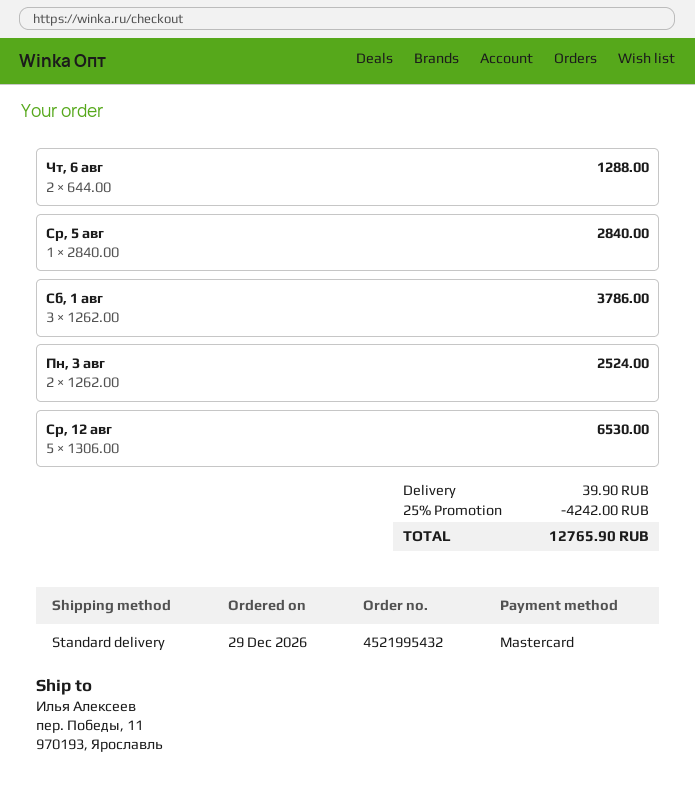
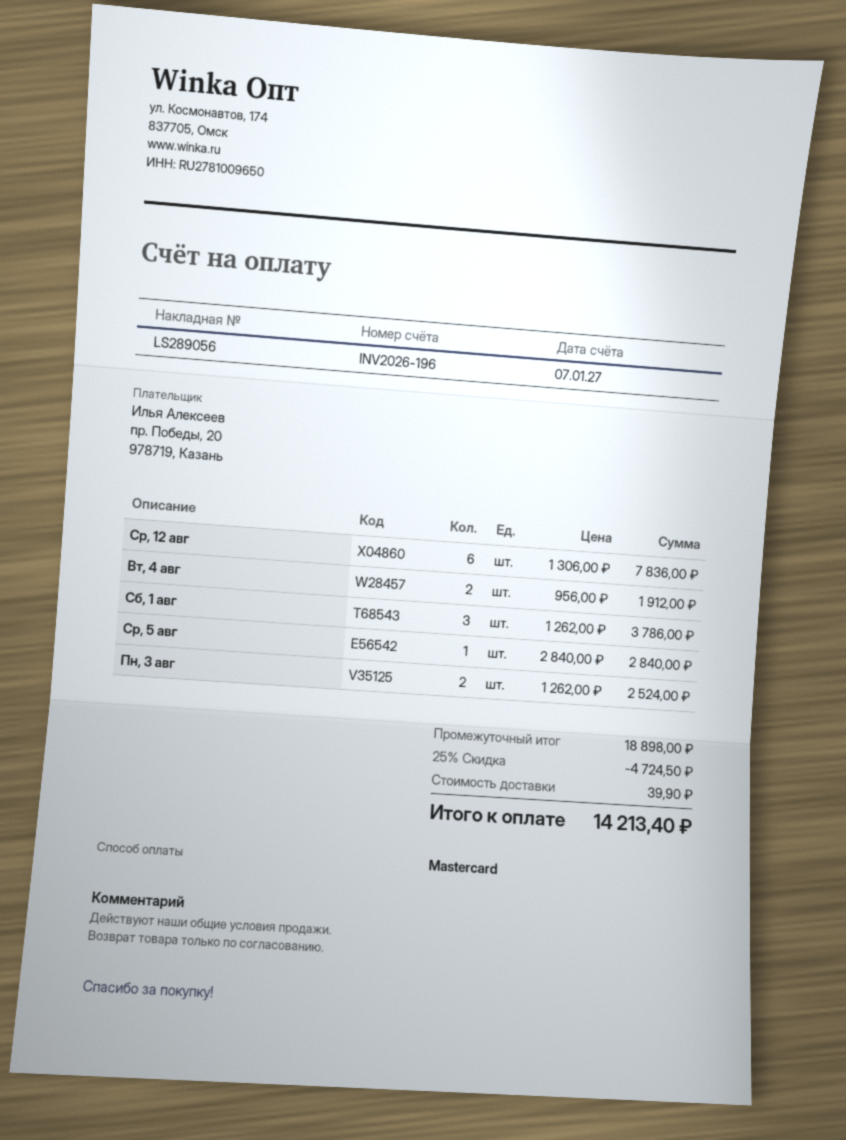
Чт, 6 авг: 2 x 644.00 = 1288.00 -> none
Ср, 12 авг: 5 x 1306.00 = 6530.00 -> 6 x 1306.00 = 7836.00
Вт, 4 авг: none -> 2 x 956.00 = 1912.00
discount: 25% = 4242.00 -> 25% = 4724.50
total: 12765.90 -> 14213.40

